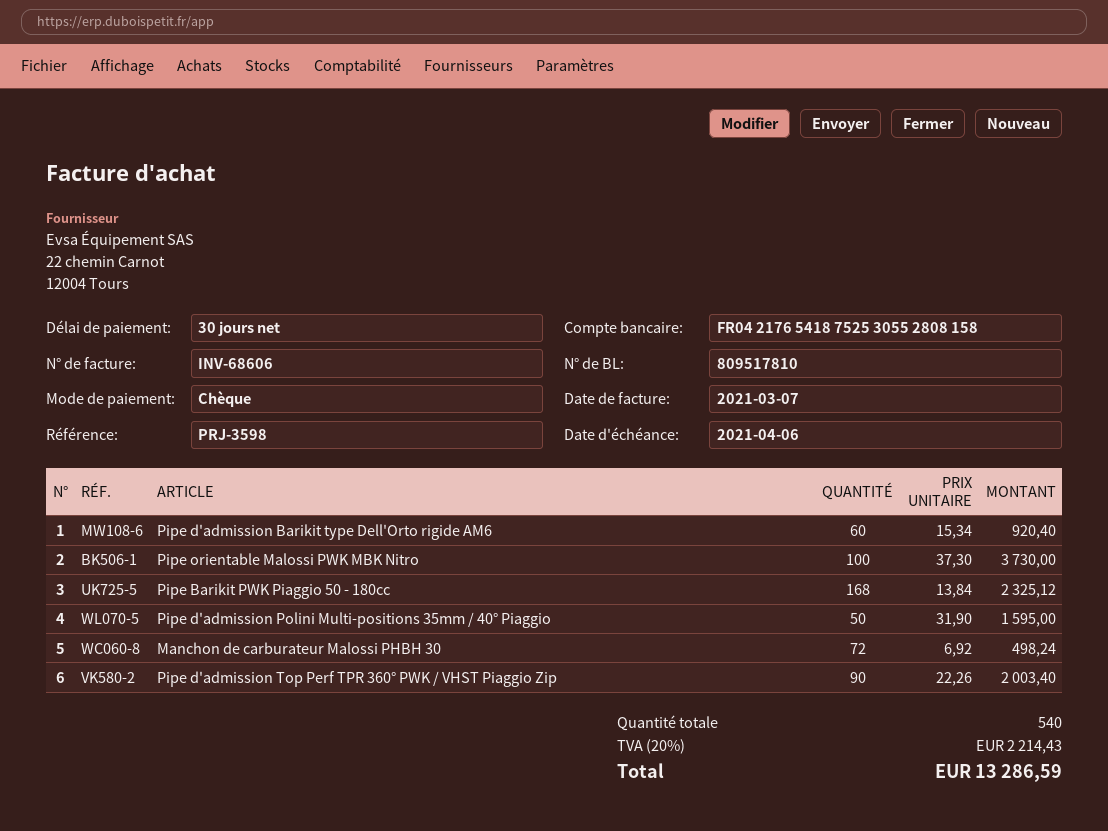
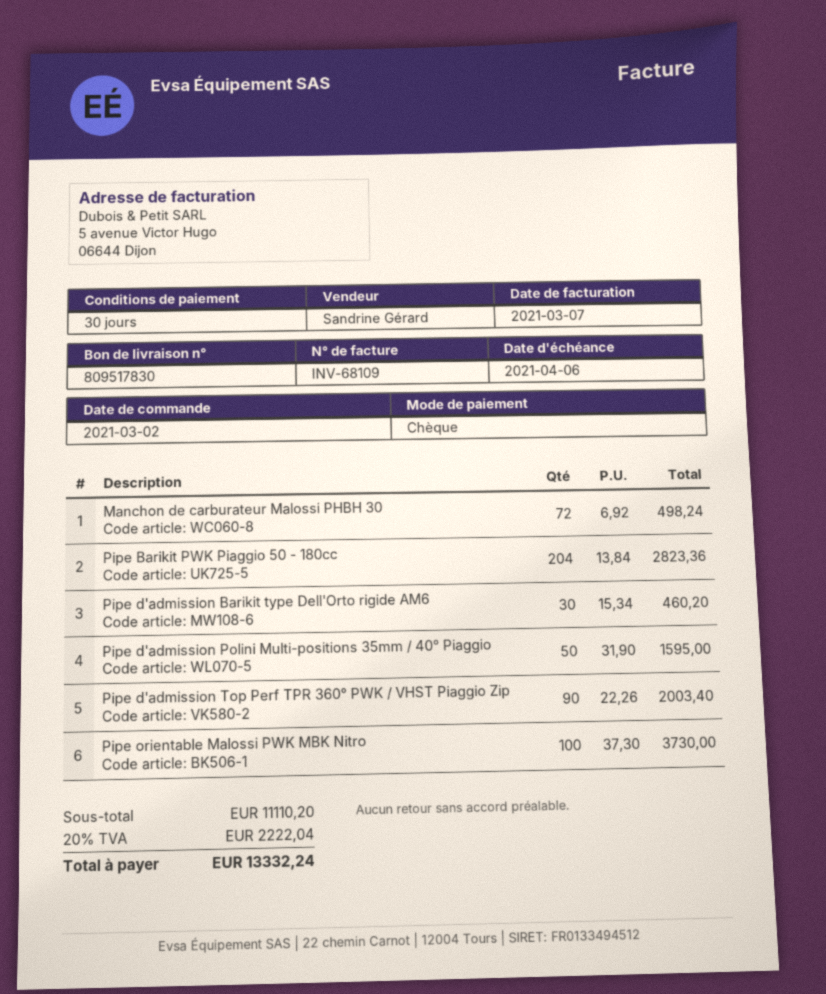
delivery note number: 809517810 -> 809517830
invoice number: INV-68606 -> INV-68109
Pipe d'admission Barikit type Dell'Orto rigide AM6: 60 x 15.34 = 920.40 -> 30 x 15.34 = 460.20
Pipe Barikit PWK Piaggio 50 - 180cc: 168 x 13.84 = 2325.12 -> 204 x 13.84 = 2823.36
tax: 20% = 2214.43 -> 20% = 2222.04
total: 13286.59 -> 13332.24

